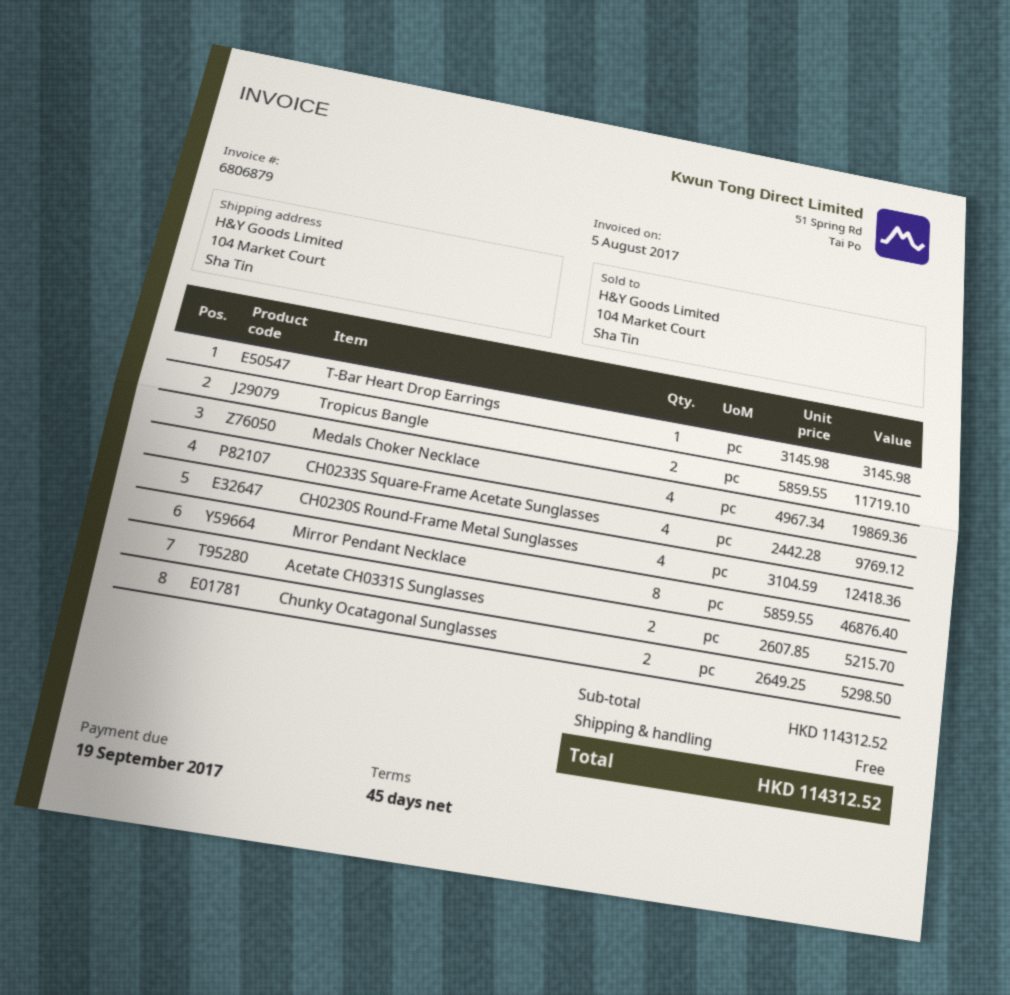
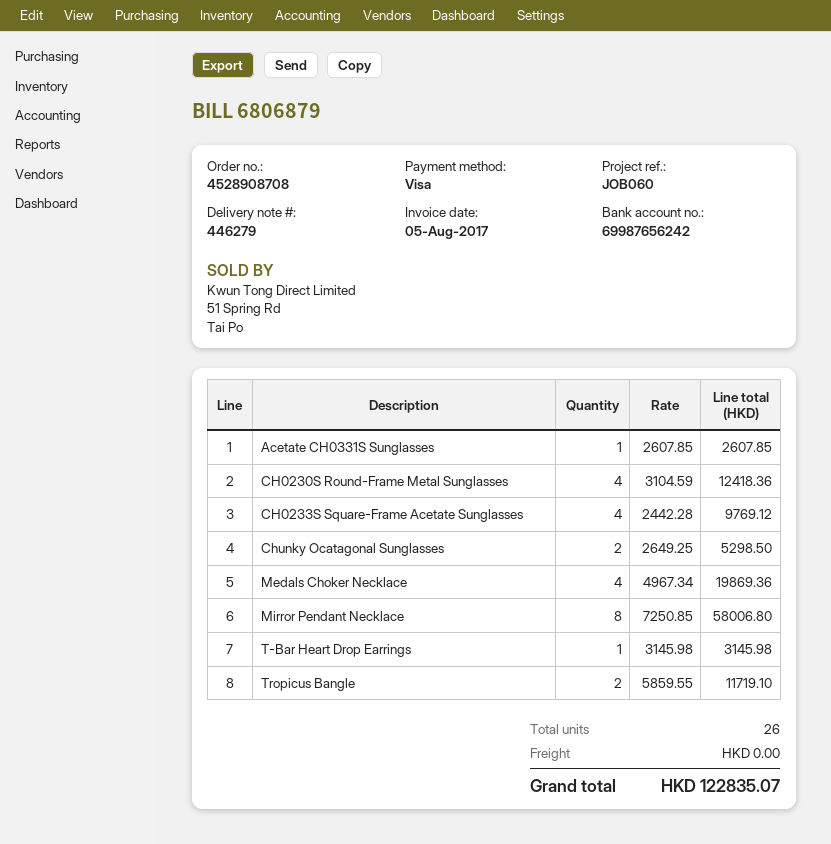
Mirror Pendant Necklace: 8 x 5859.55 = 46876.40 -> 8 x 7250.85 = 58006.80
Acetate CH0331S Sunglasses: 2 x 2607.85 = 5215.70 -> 1 x 2607.85 = 2607.85
total: 114312.52 -> 122835.07

